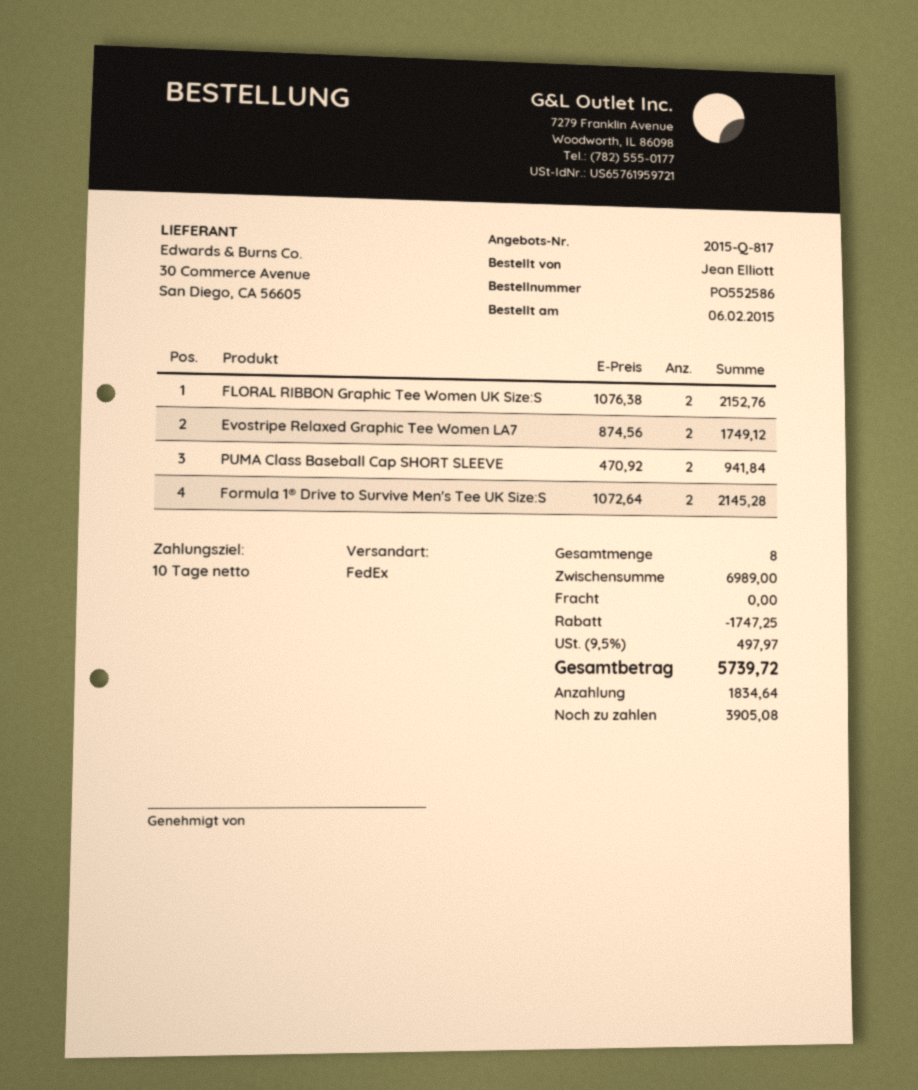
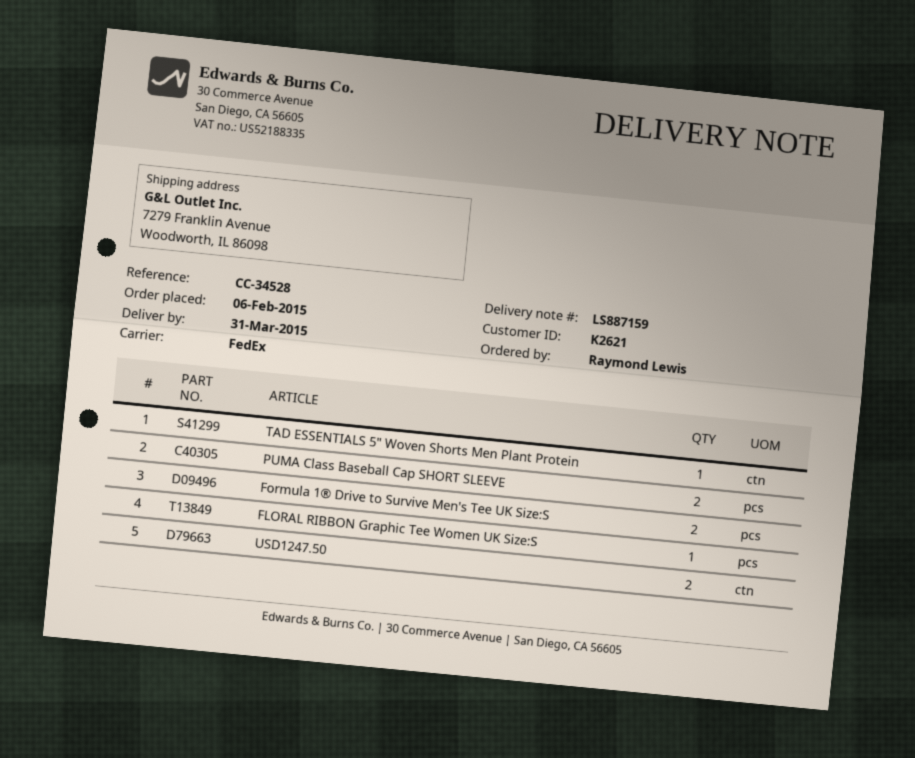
ordered by: Jean Elliott -> Raymond Lewis
FLORAL RIBBON Graphic Tee Women UK Size:S: 2 -> 1
Evostripe Relaxed Graphic Tee Women LA7: 2 -> none
TAD ESSENTIALS 5" Woven Shorts Men Plant Protein: none -> 1
USD1247.50: none -> 2

